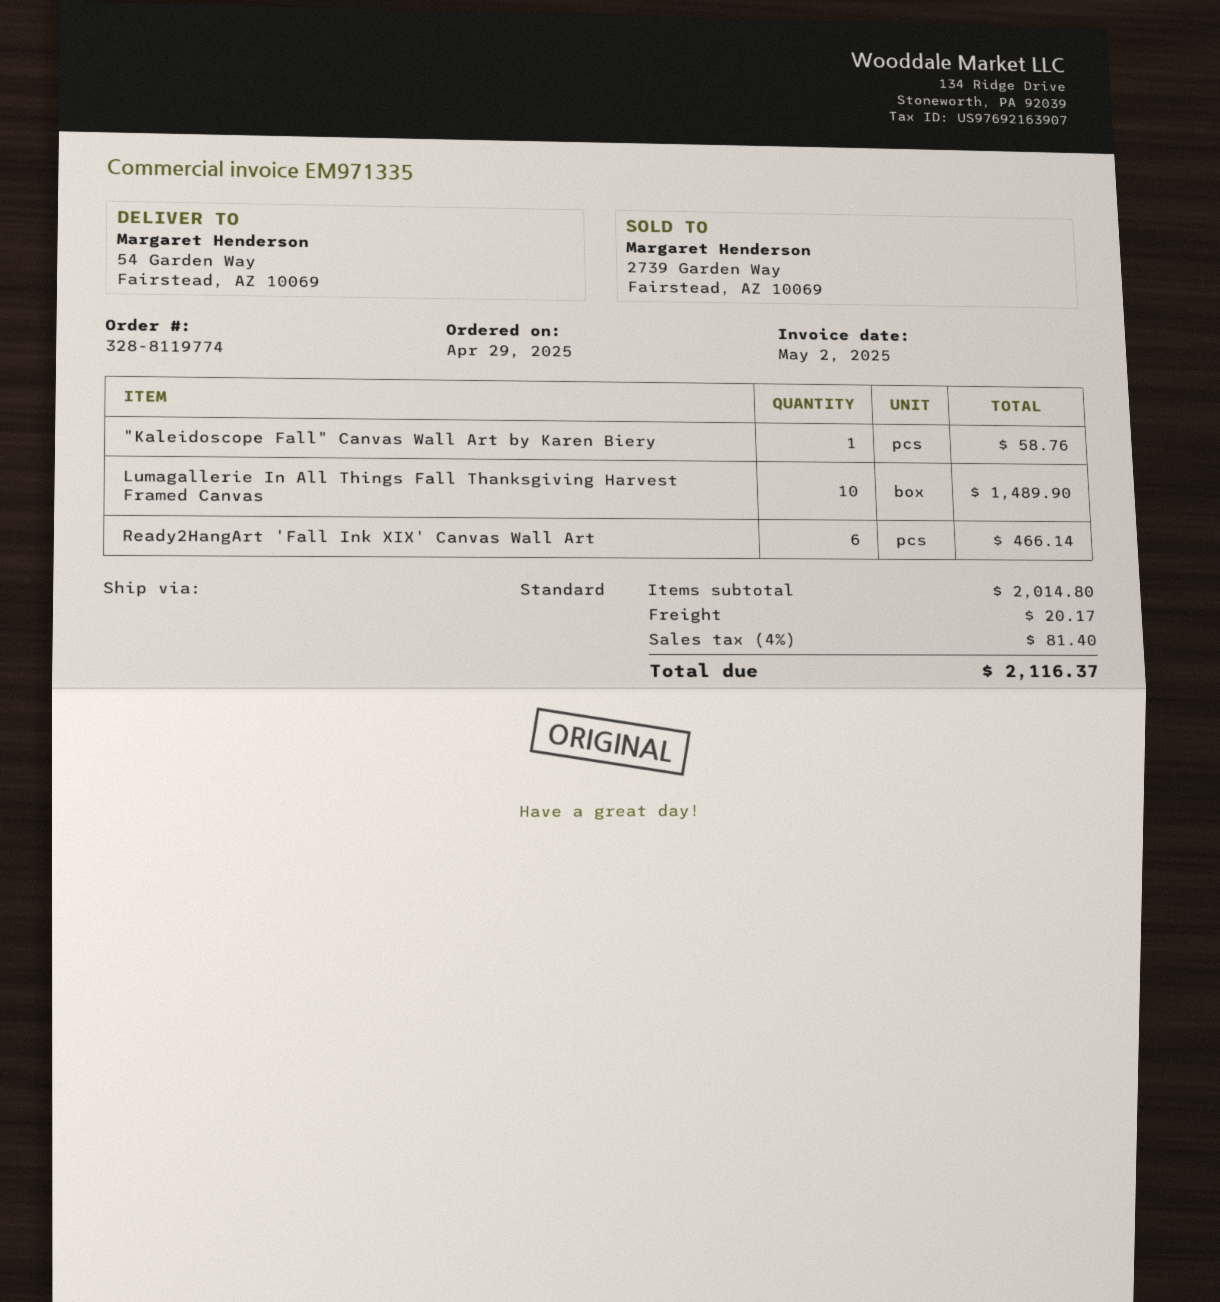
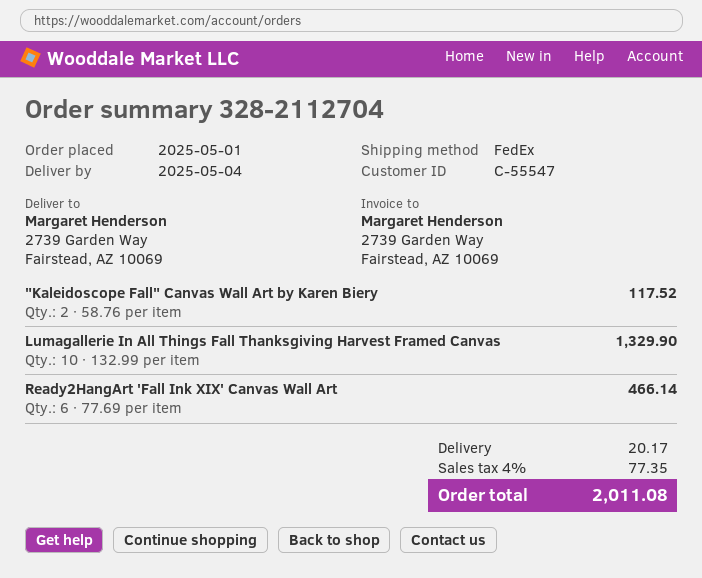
order number: 328-8119774 -> 328-2112704
order date: 2025-04-29 -> 2025-05-01
shipping method: standard -> FedEx
ship to: 54 Garden Way, Fairstead, AZ 10069 -> 2739 Garden Way, Fairstead, AZ 10069
"Kaleidoscope Fall" Canvas Wall Art by Karen Biery: 1 for 58.76 -> 2 for 117.52
Lumagallerie In All Things Fall Thanksgiving Harvest Framed Canvas: 10 for 1489.90 -> 10 for 1329.90
tax: 4% = 81.40 -> 4% = 77.35
total: 2116.37 -> 2011.08

